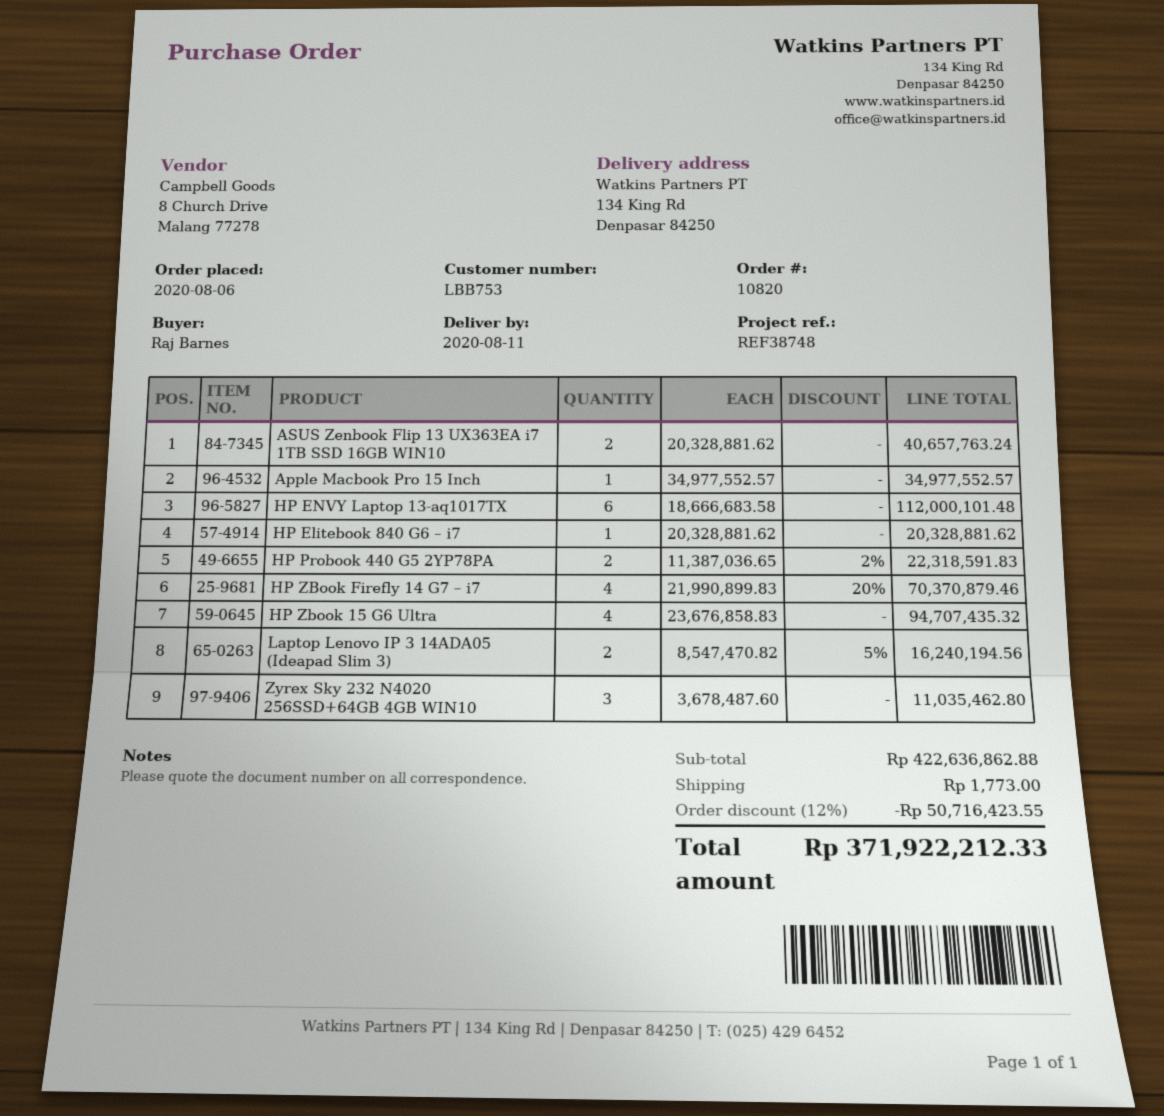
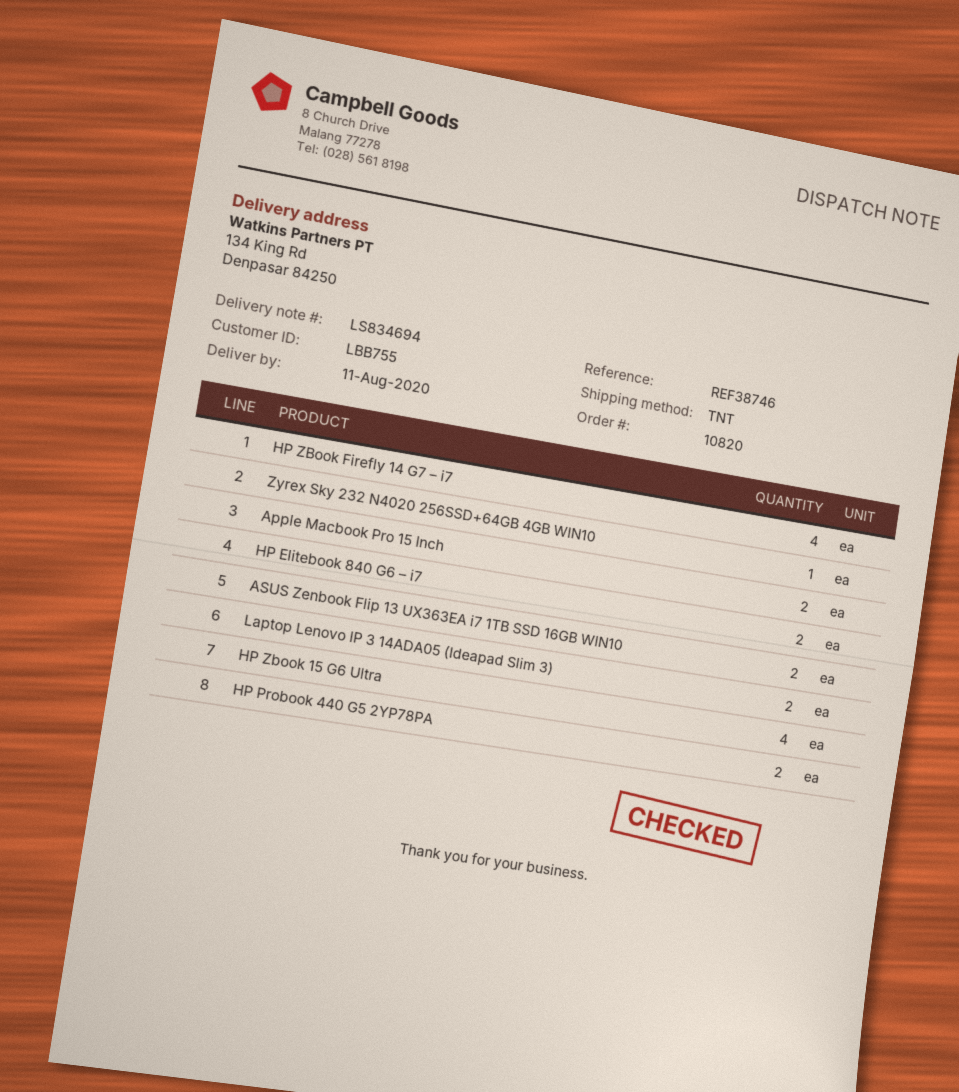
customer number: LBB753 -> LBB755
reference: REF38748 -> REF38746
Apple Macbook Pro 15 Inch: 1 -> 2
HP ENVY Laptop 13-aq1017TX: 6 -> none
HP Elitebook 840 G6 – i7: 1 -> 2
Zyrex Sky 232 N4020 256SSD+64GB 4GB WIN10: 3 -> 1

